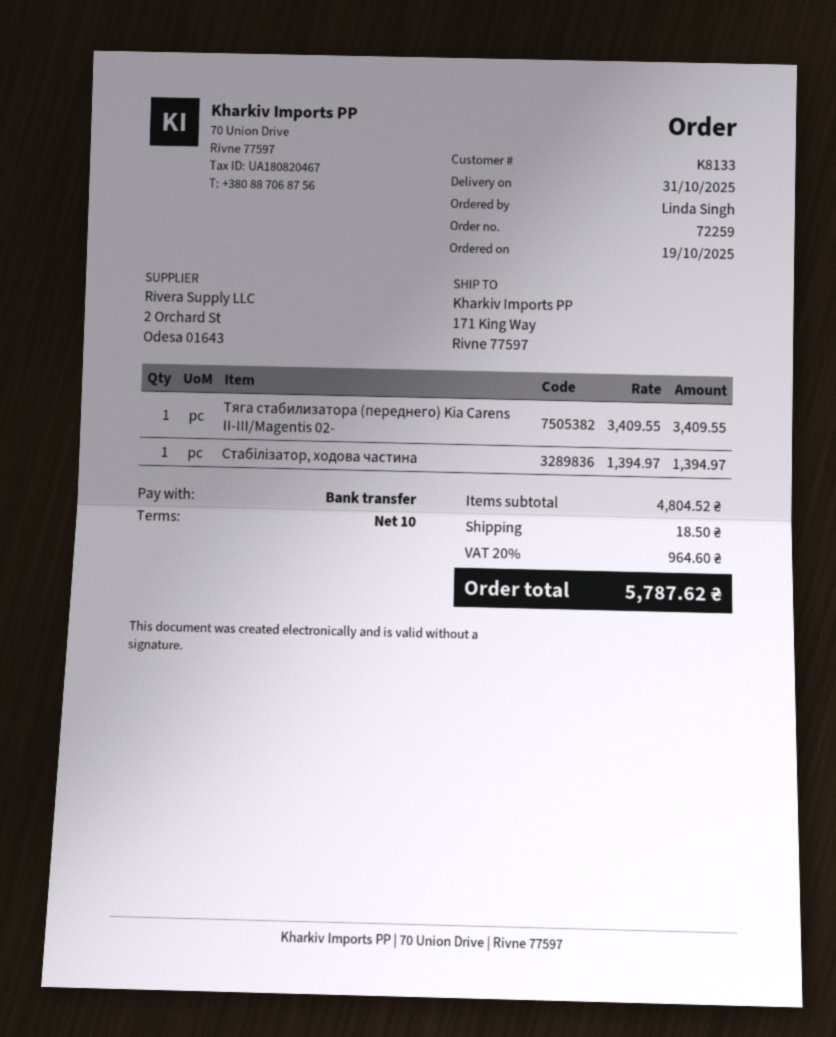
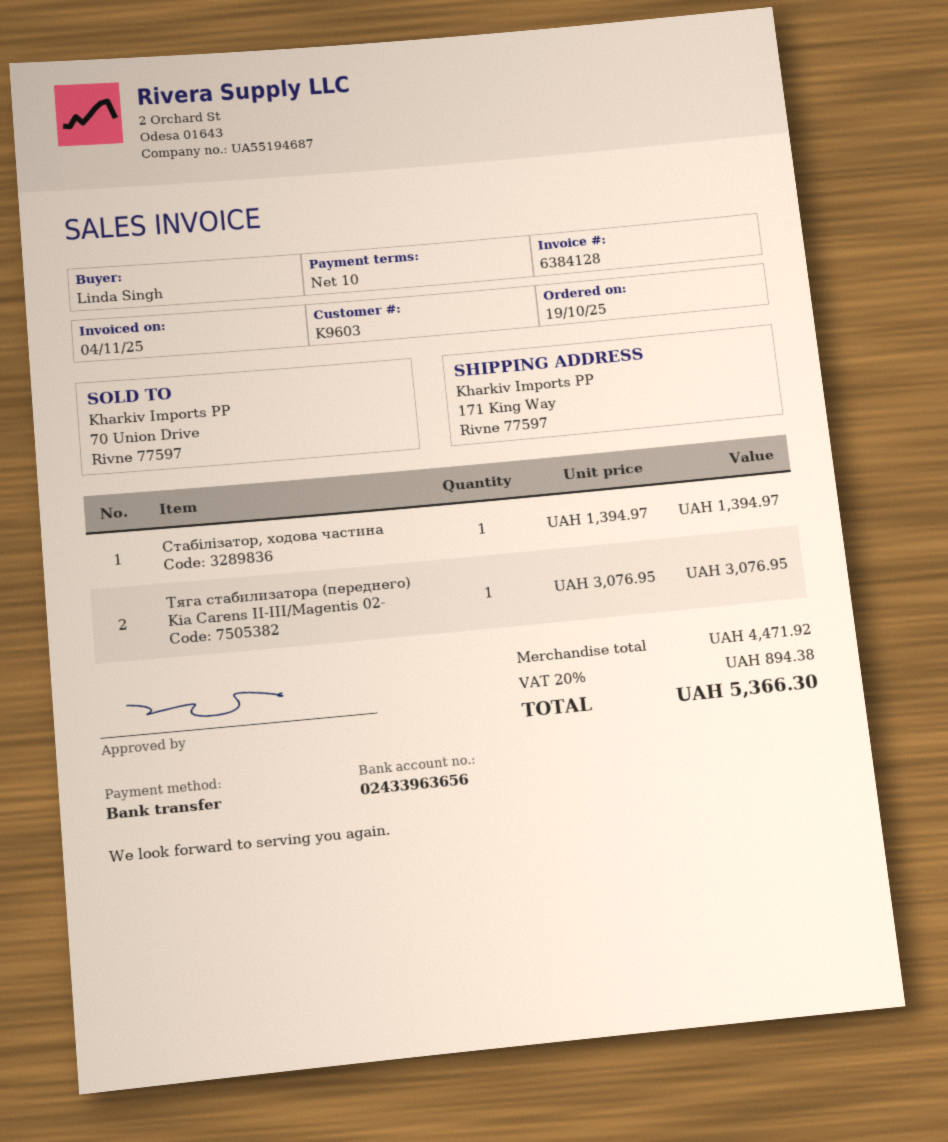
customer number: K8133 -> K9603
Тяга стабилизатора (переднего) Kia Carens II-III/Magentis 02-: 1 x 3409.55 = 3409.55 -> 1 x 3076.95 = 3076.95
subtotal: 4804.52 -> 4471.92
shipping: 18.50 -> none
tax: 20% = 964.60 -> 20% = 894.38
total: 5787.62 -> 5366.30

